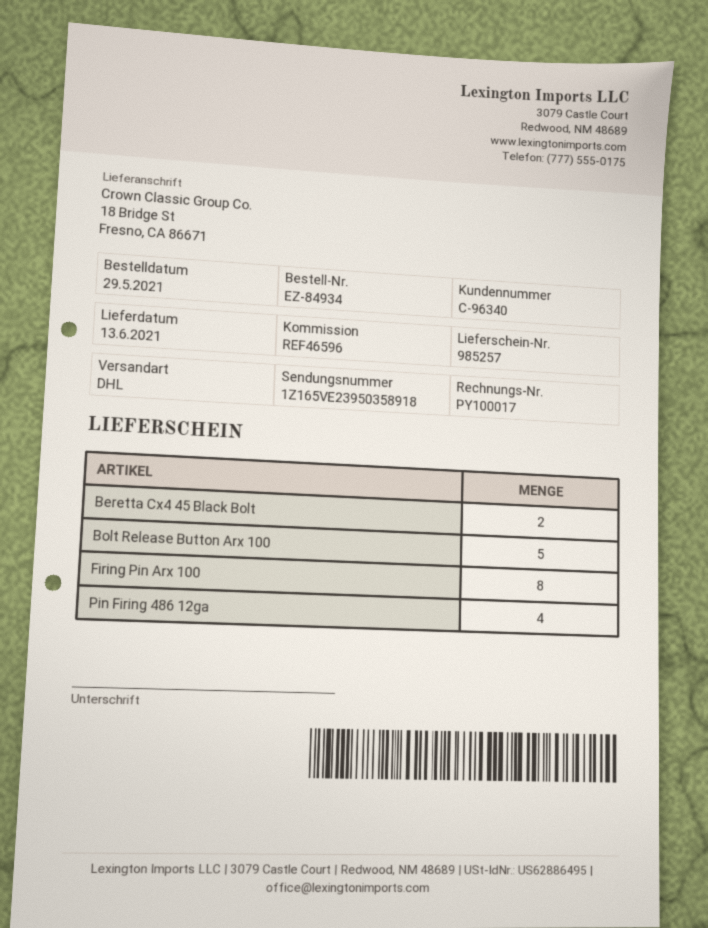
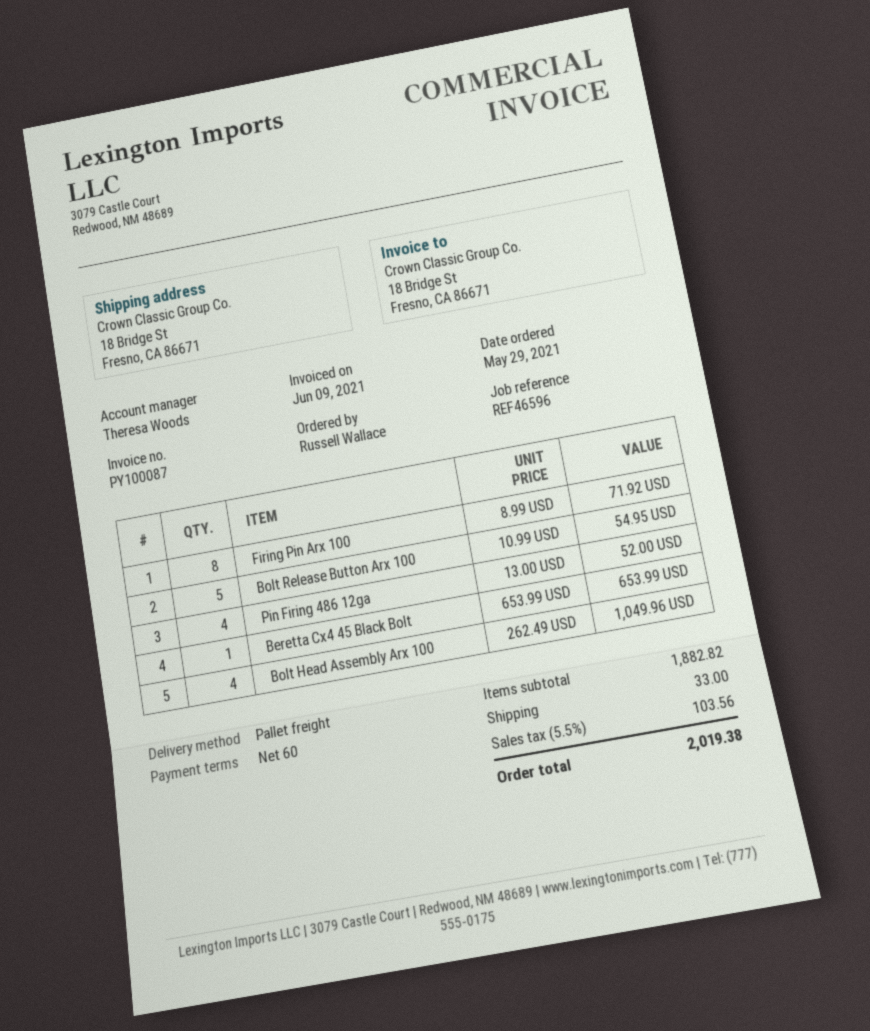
invoice number: PY100017 -> PY100087
shipping method: DHL -> pallet freight
Beretta Cx4 45 Black Bolt: 2 -> 1
Bolt Head Assembly Arx 100: none -> 4

